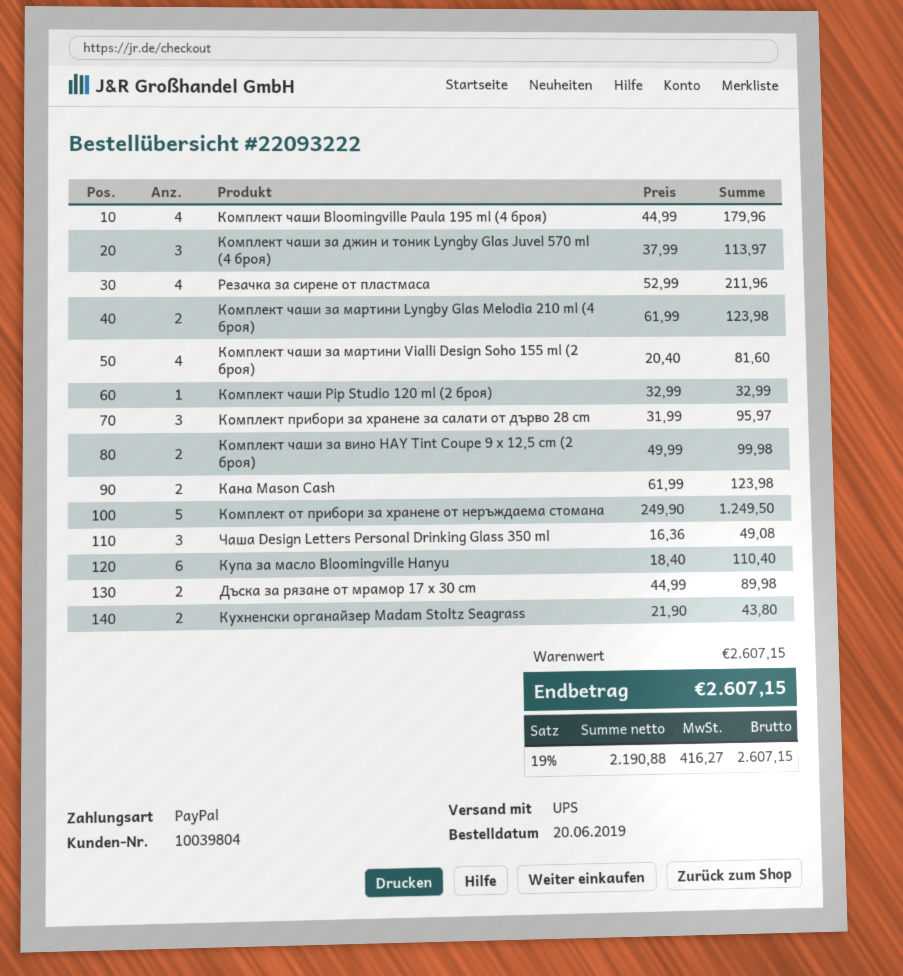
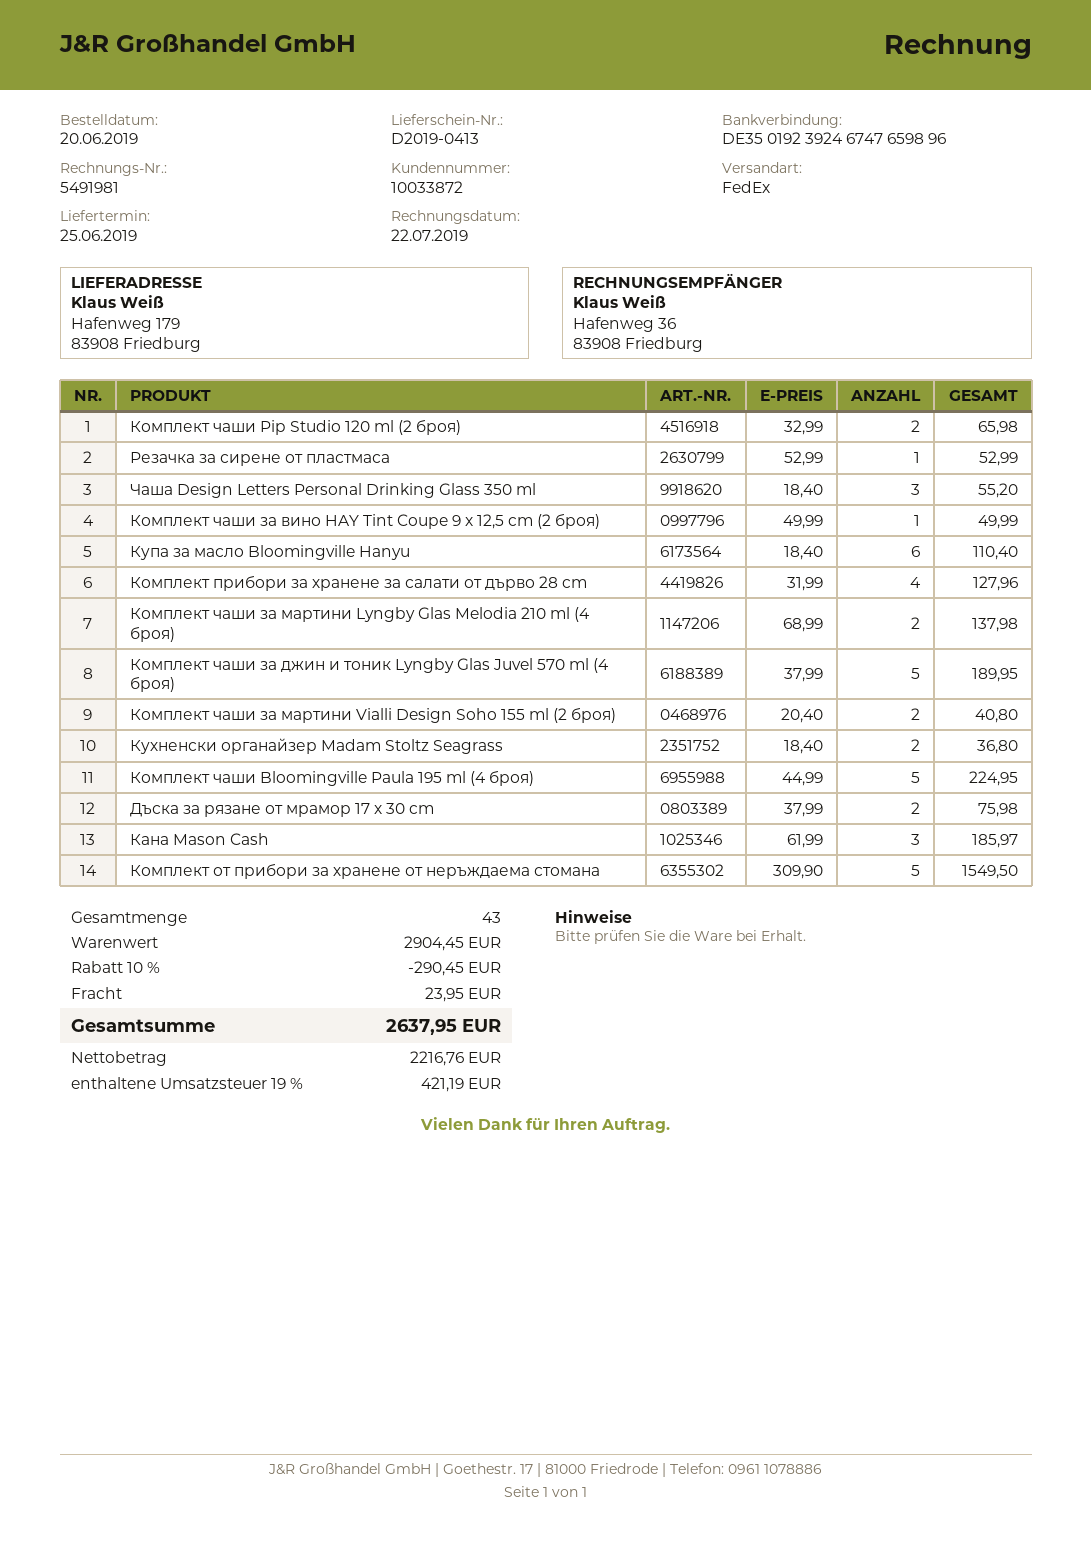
customer number: 10039804 -> 10033872
shipping method: UPS -> FedEx
Комплект чаши Bloomingville Paula 195 ml (4 броя): 4 x 44.99 = 179.96 -> 5 x 44.99 = 224.95
Комплект чаши за джин и тоник Lyngby Glas Juvel 570 ml (4 броя): 3 x 37.99 = 113.97 -> 5 x 37.99 = 189.95
Резачка за сирене от пластмаса: 4 x 52.99 = 211.96 -> 1 x 52.99 = 52.99
Комплект чаши за мартини Lyngby Glas Melodia 210 ml (4 броя): 2 x 61.99 = 123.98 -> 2 x 68.99 = 137.98
Комплект чаши за мартини Vialli Design Soho 155 ml (2 броя): 4 x 20.40 = 81.60 -> 2 x 20.40 = 40.80
Комплект чаши Pip Studio 120 ml (2 броя): 1 x 32.99 = 32.99 -> 2 x 32.99 = 65.98
Комплект прибори за хранене за салати от дърво 28 cm: 3 x 31.99 = 95.97 -> 4 x 31.99 = 127.96
Комплект чаши за вино HAY Tint Coupe 9 x 12,5 cm (2 броя): 2 x 49.99 = 99.98 -> 1 x 49.99 = 49.99
Кана Mason Cash: 2 x 61.99 = 123.98 -> 3 x 61.99 = 185.97
Комплект от прибори за хранене от неръждаема стомана: 5 x 249.90 = 1249.50 -> 5 x 309.90 = 1549.50
Чаша Design Letters Personal Drinking Glass 350 ml: 3 x 16.36 = 49.08 -> 3 x 18.40 = 55.20
Дъска за рязане от мрамор 17 x 30 cm: 2 x 44.99 = 89.98 -> 2 x 37.99 = 75.98
Кухненски органайзер Madam Stoltz Seagrass: 2 x 21.90 = 43.80 -> 2 x 18.40 = 36.80
subtotal: 2607.15 -> 2904.45
discount: none -> 10% = 290.45
shipping: none -> 23.95
net: 2190.88 -> 2216.76
tax: 19% = 416.27 -> 19% = 421.19
total: 2607.15 -> 2637.95

